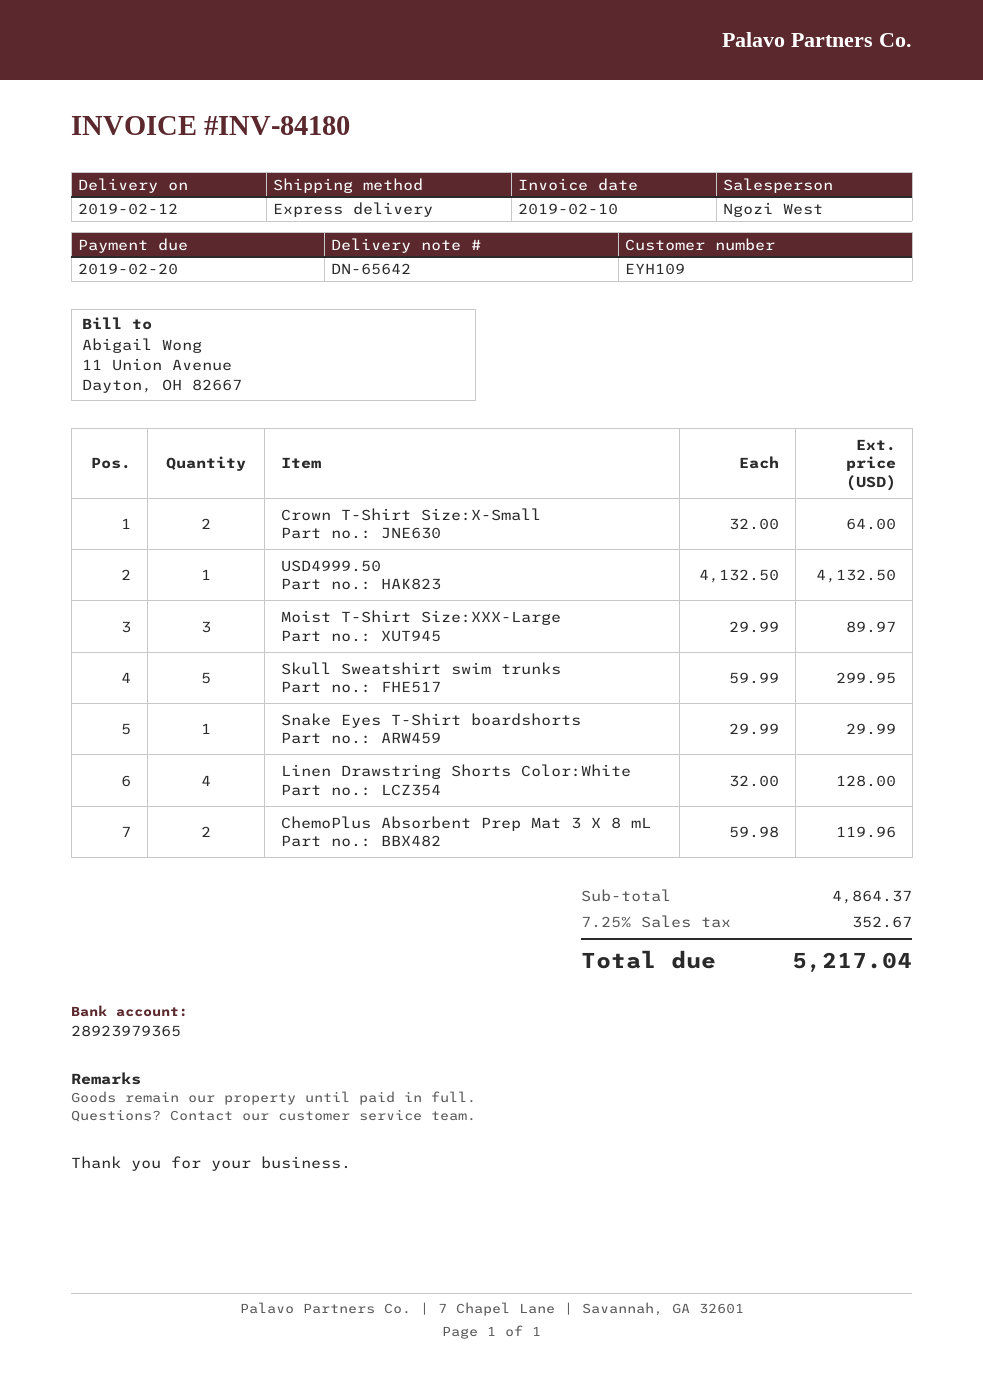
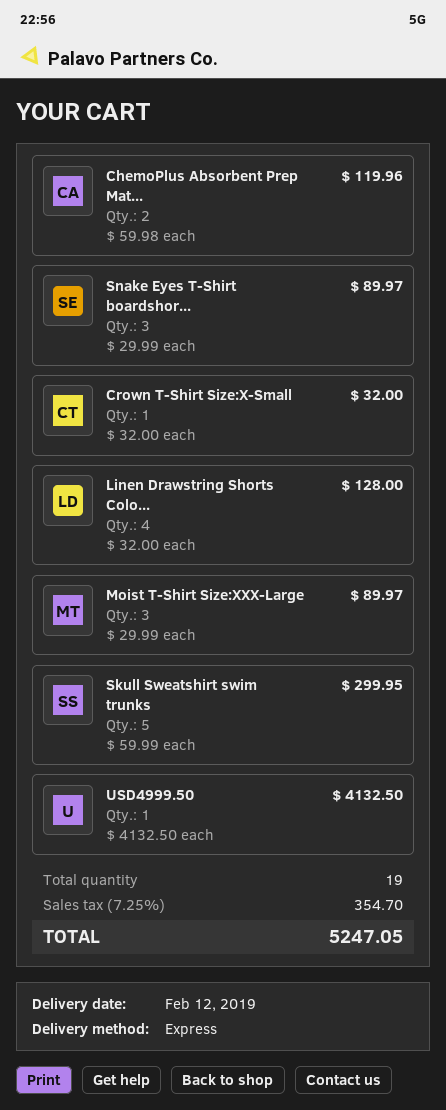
Crown T-Shirt Size:X-Small: 2 x 32.00 = 64.00 -> 1 x 32.00 = 32.00
Snake Eyes T-Shirt boardshorts: 1 x 29.99 = 29.99 -> 3 x 29.99 = 89.97
tax: 7.25% = 352.67 -> 7.25% = 354.70
total: 5217.04 -> 5247.05

